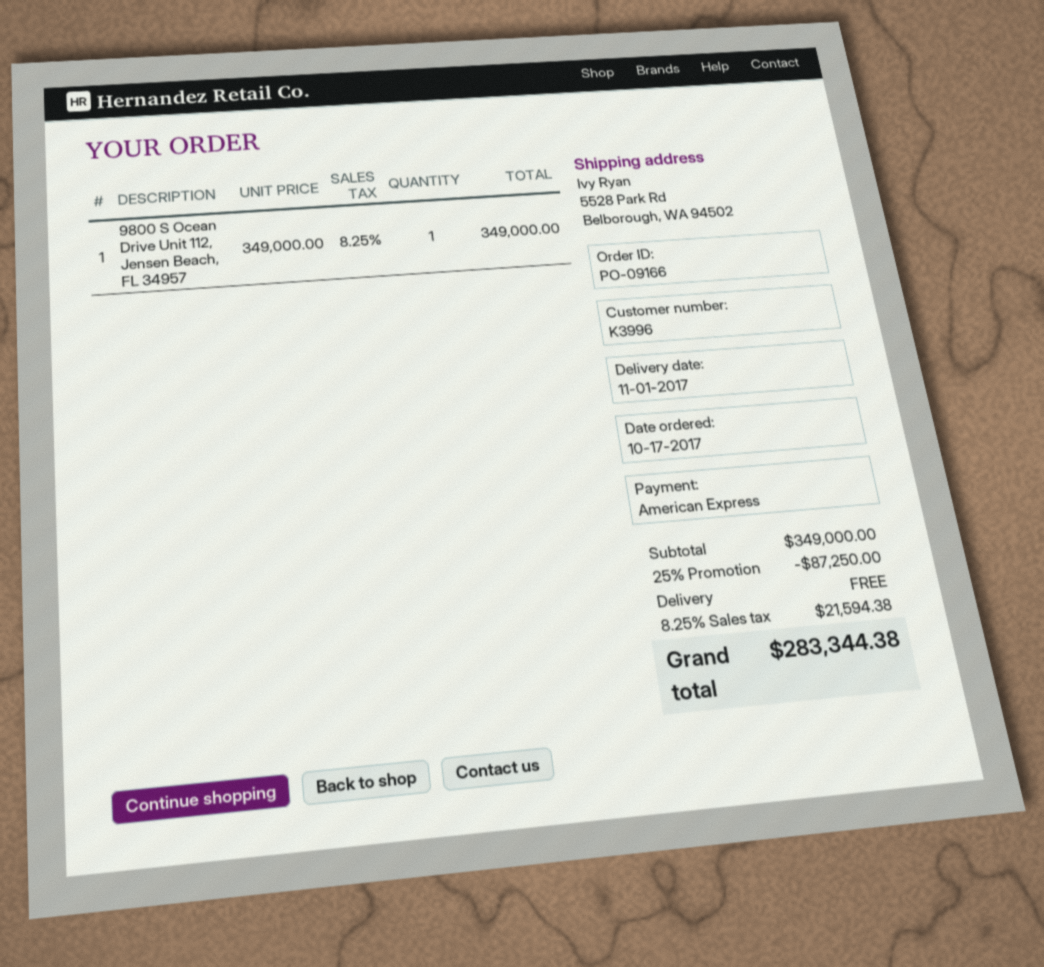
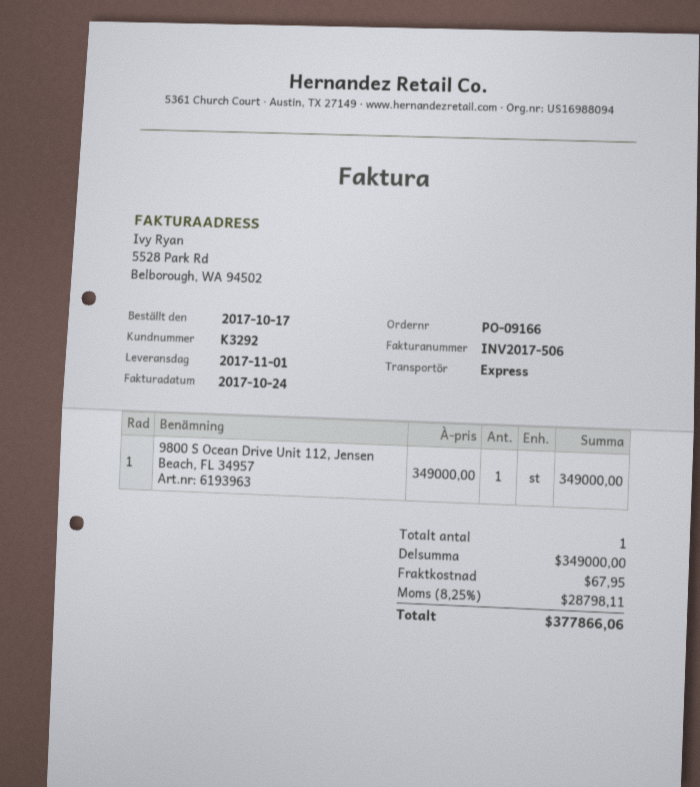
customer number: K3996 -> K3292
discount: 25% = 87250.00 -> none
shipping: 0.00 -> 67.95
tax: 8.25% = 21594.38 -> 8.25% = 28798.11
total: 283344.38 -> 377866.06

